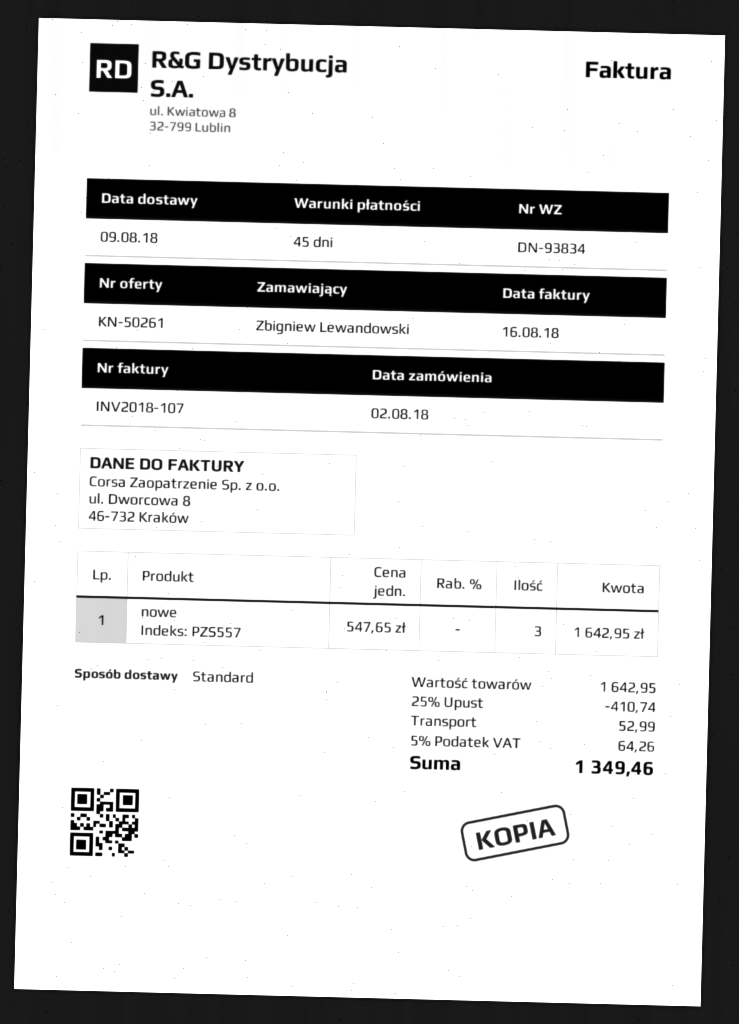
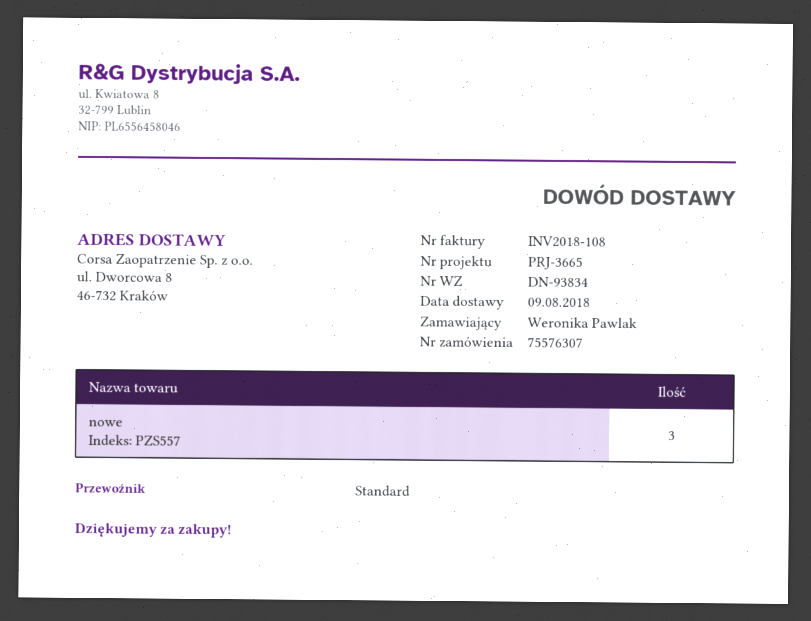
invoice number: INV2018-107 -> INV2018-108
ordered by: Zbigniew Lewandowski -> Weronika Pawlak

